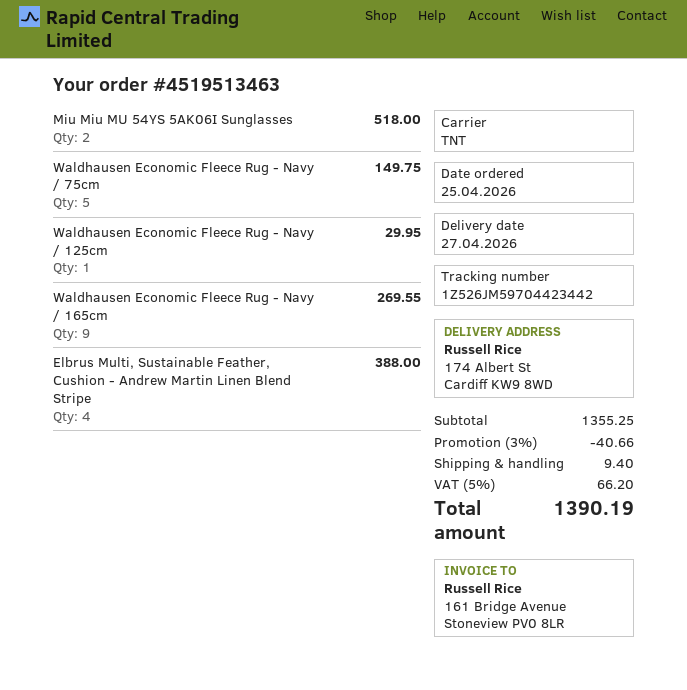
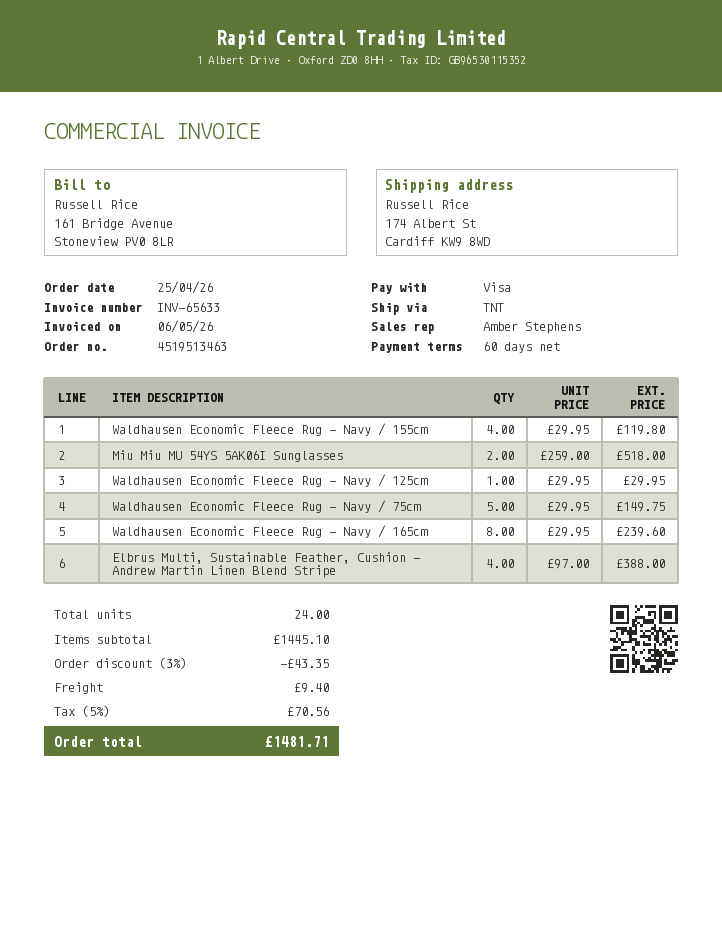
Waldhausen Economic Fleece Rug - Navy / 165cm: 9 for 269.55 -> 8 for 239.60
Waldhausen Economic Fleece Rug - Navy / 155cm: none -> 4 for 119.80
subtotal: 1355.25 -> 1445.10
discount: 3% = 40.66 -> 3% = 43.35
tax: 5% = 66.20 -> 5% = 70.56
total: 1390.19 -> 1481.71

